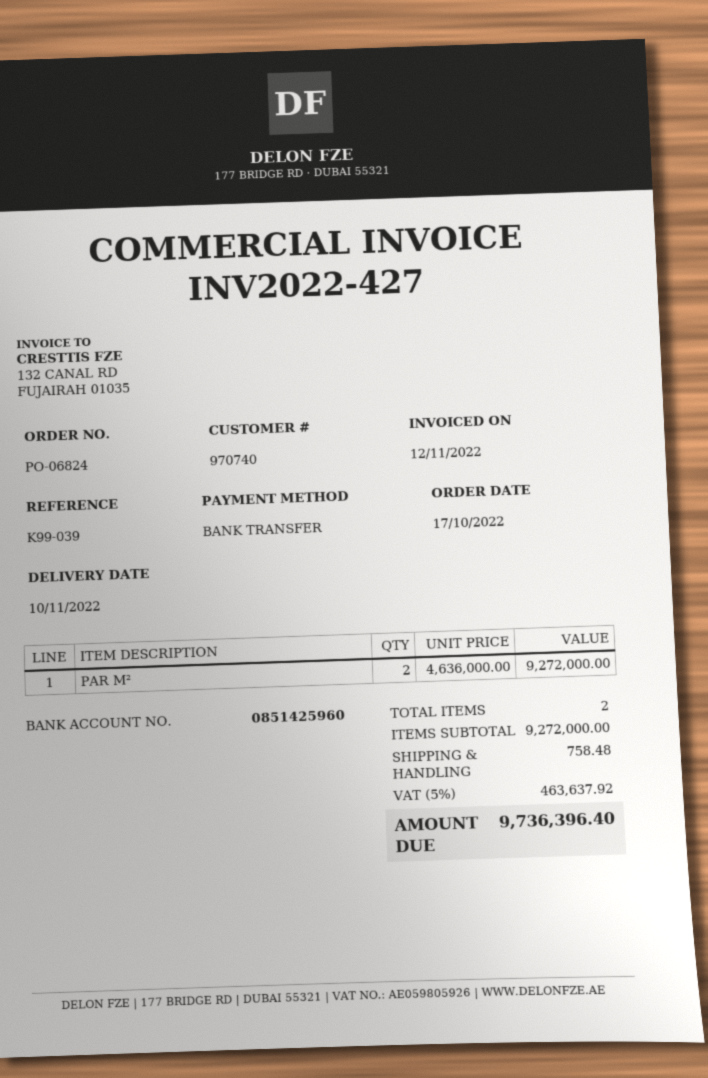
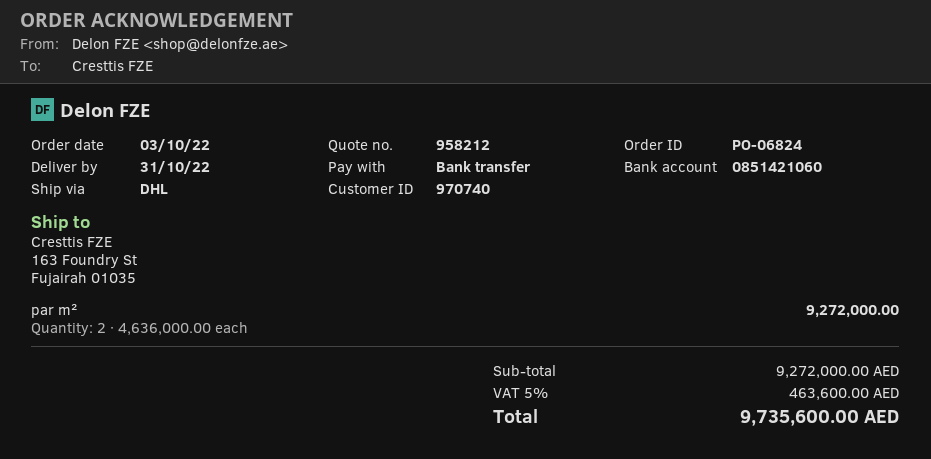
order date: 2022-10-17 -> 2022-10-03
delivery date: 2022-11-10 -> 2022-10-31
bank account: 0851425960 -> 0851421060
shipping: 758.48 -> none
tax: 5% = 463637.92 -> 5% = 463600.00
total: 9736396.40 -> 9735600.00

